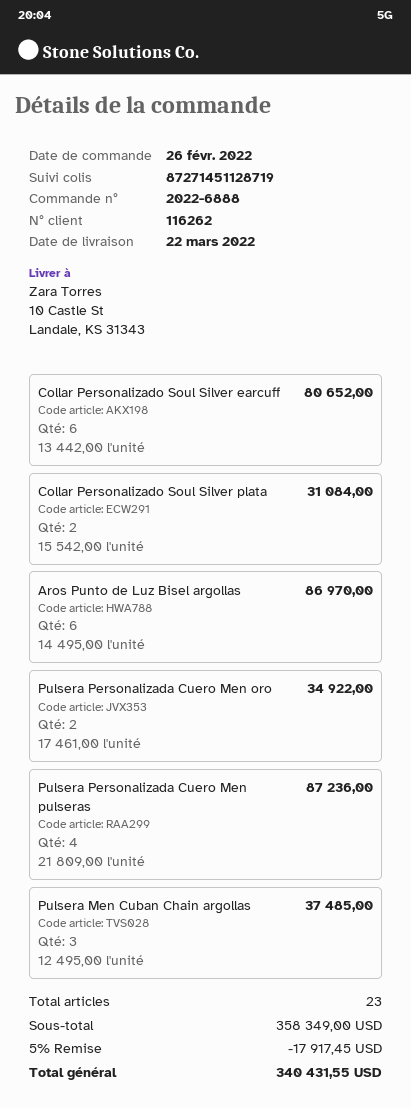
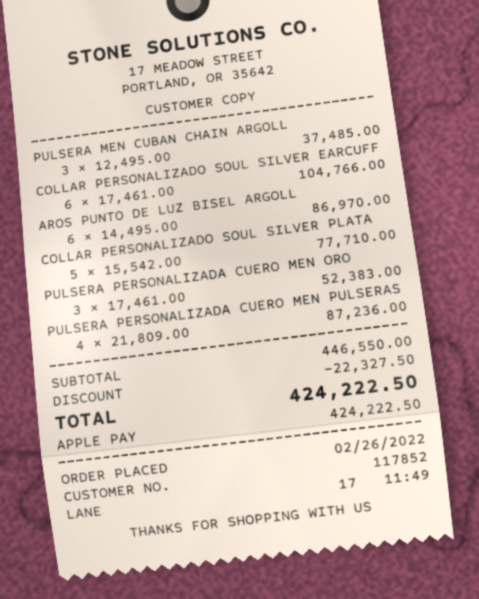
customer number: 116262 -> 117852
Collar Personalizado Soul Silver earcuff: 6 x 13442.00 = 80652.00 -> 6 x 17461.00 = 104766.00
Collar Personalizado Soul Silver plata: 2 x 15542.00 = 31084.00 -> 5 x 15542.00 = 77710.00
Pulsera Personalizada Cuero Men oro: 2 x 17461.00 = 34922.00 -> 3 x 17461.00 = 52383.00
subtotal: 358349.00 -> 446550.00
discount: 17917.45 -> 22327.50
total: 340431.55 -> 424222.50

